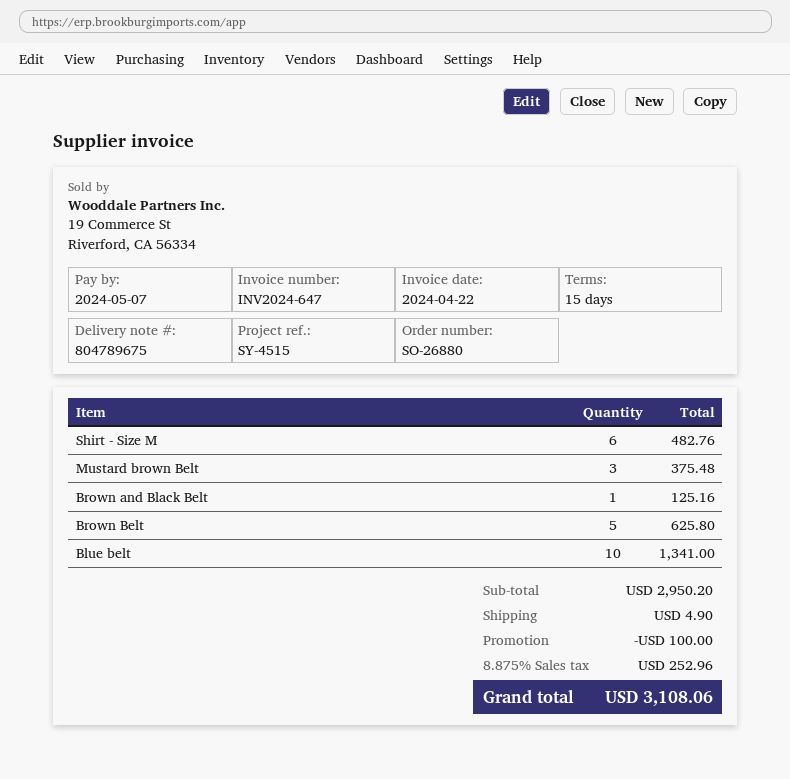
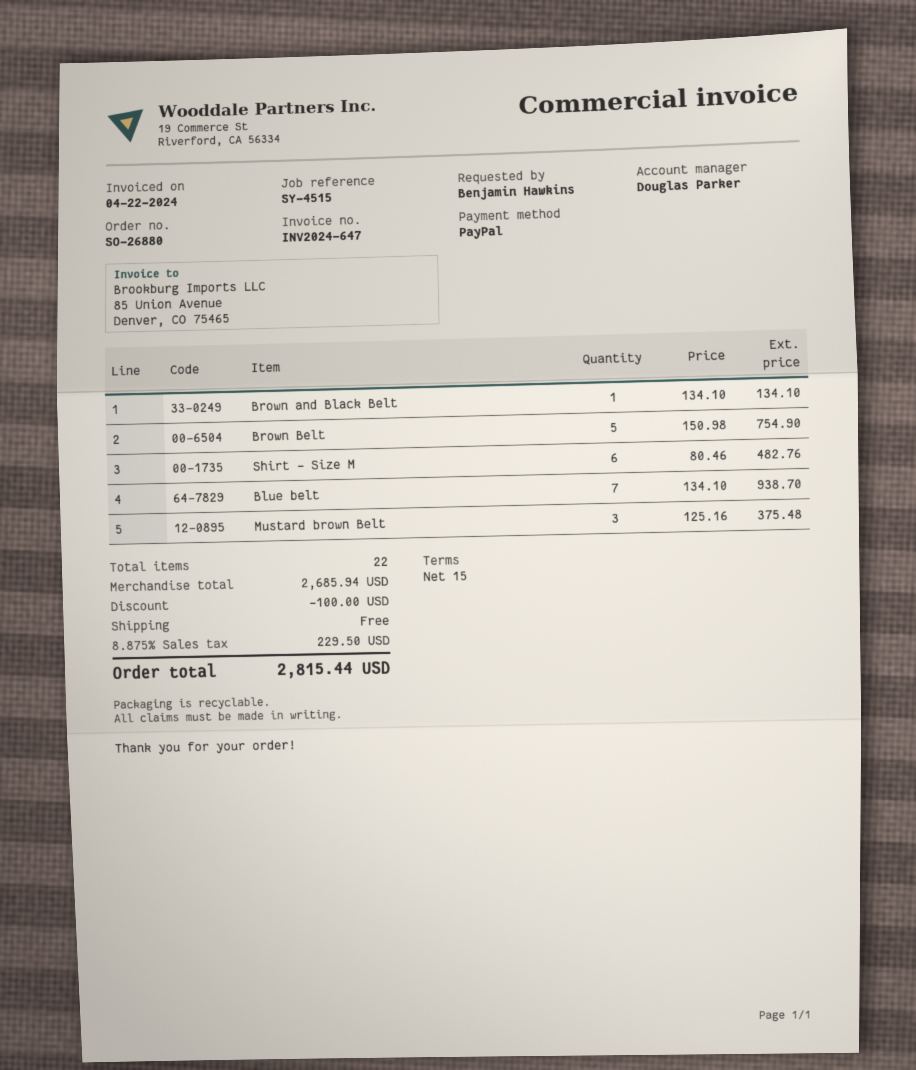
Brown and Black Belt: 1 for 125.16 -> 1 for 134.10
Brown Belt: 5 for 625.80 -> 5 for 754.90
Blue belt: 10 for 1341.00 -> 7 for 938.70
subtotal: 2950.20 -> 2685.94
shipping: 4.90 -> 0.00
tax: 8.875% = 252.96 -> 8.875% = 229.50
total: 3108.06 -> 2815.44

